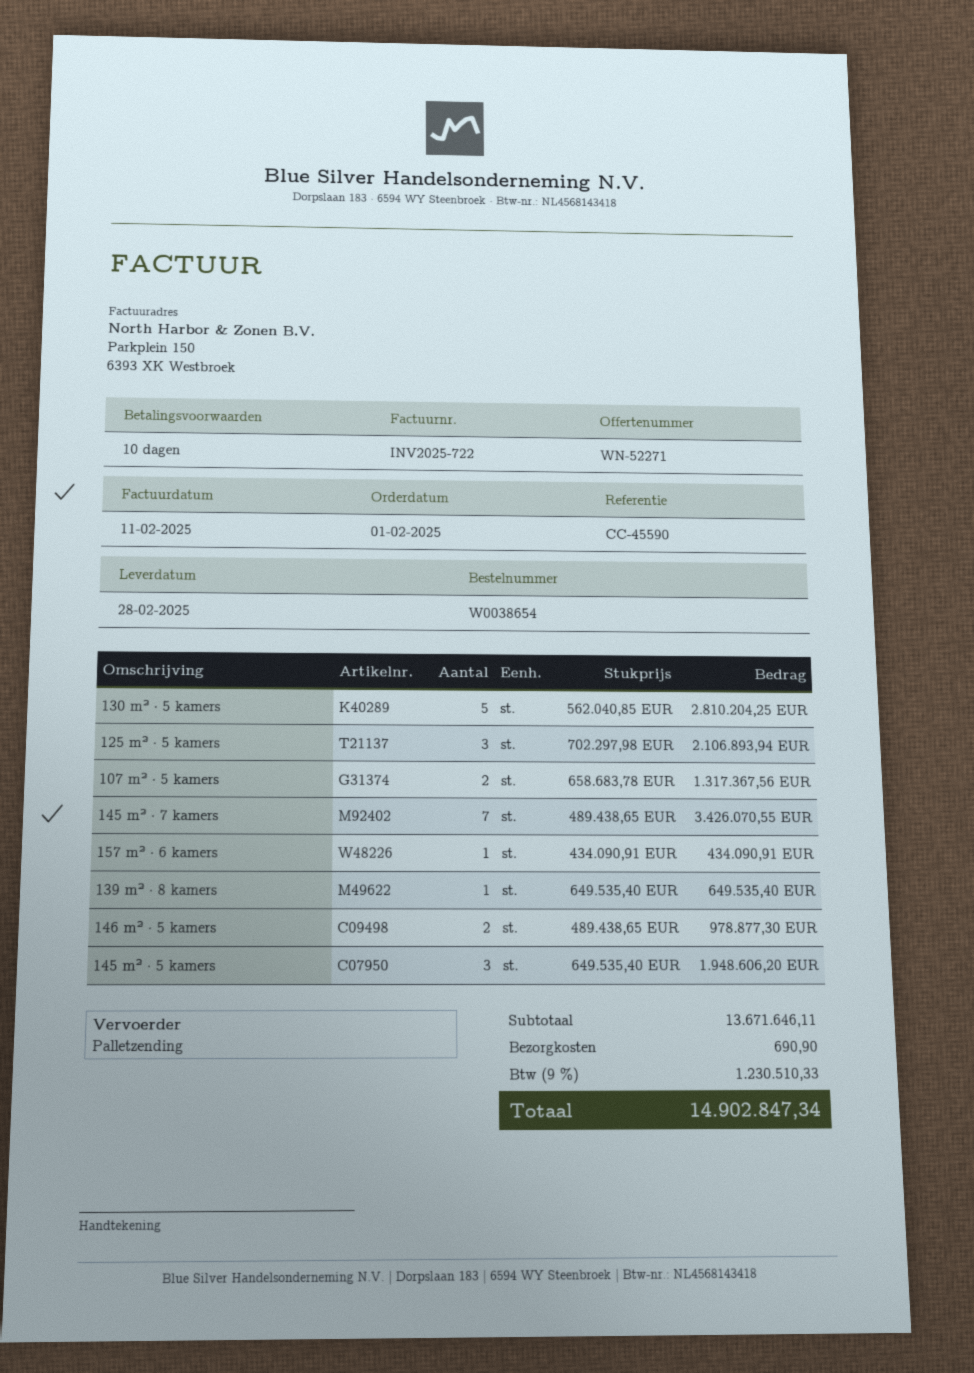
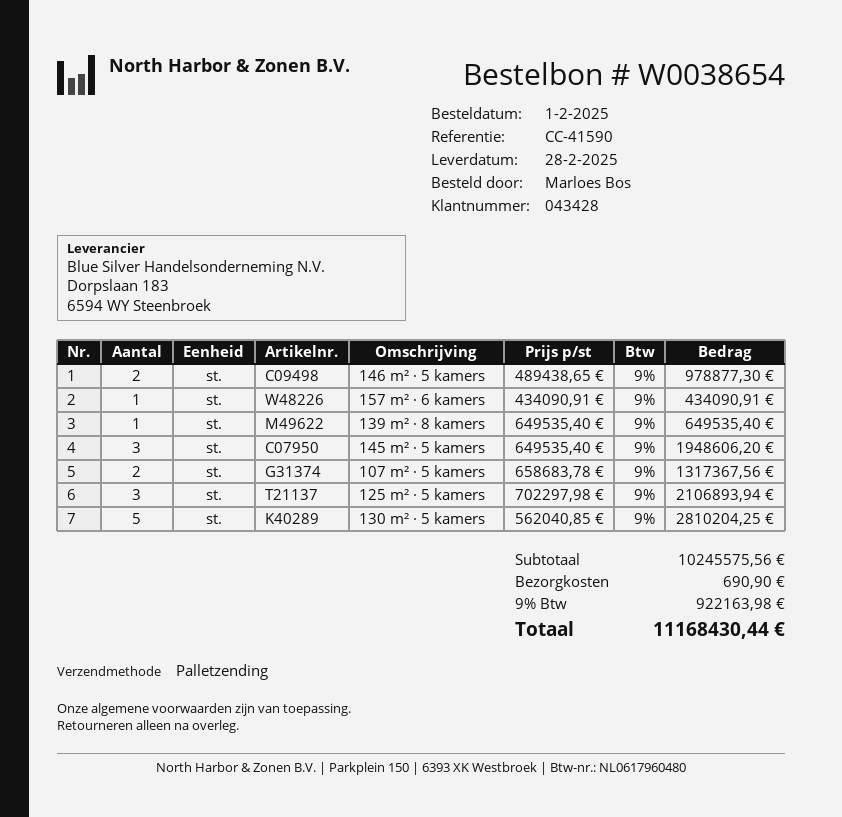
reference: CC-45590 -> CC-41590
145 m² · 7 kamers: 7 x 489438.65 = 3426070.55 -> none
subtotal: 13671646.11 -> 10245575.56
tax: 9% = 1230510.33 -> 9% = 922163.98
total: 14902847.34 -> 11168430.44

